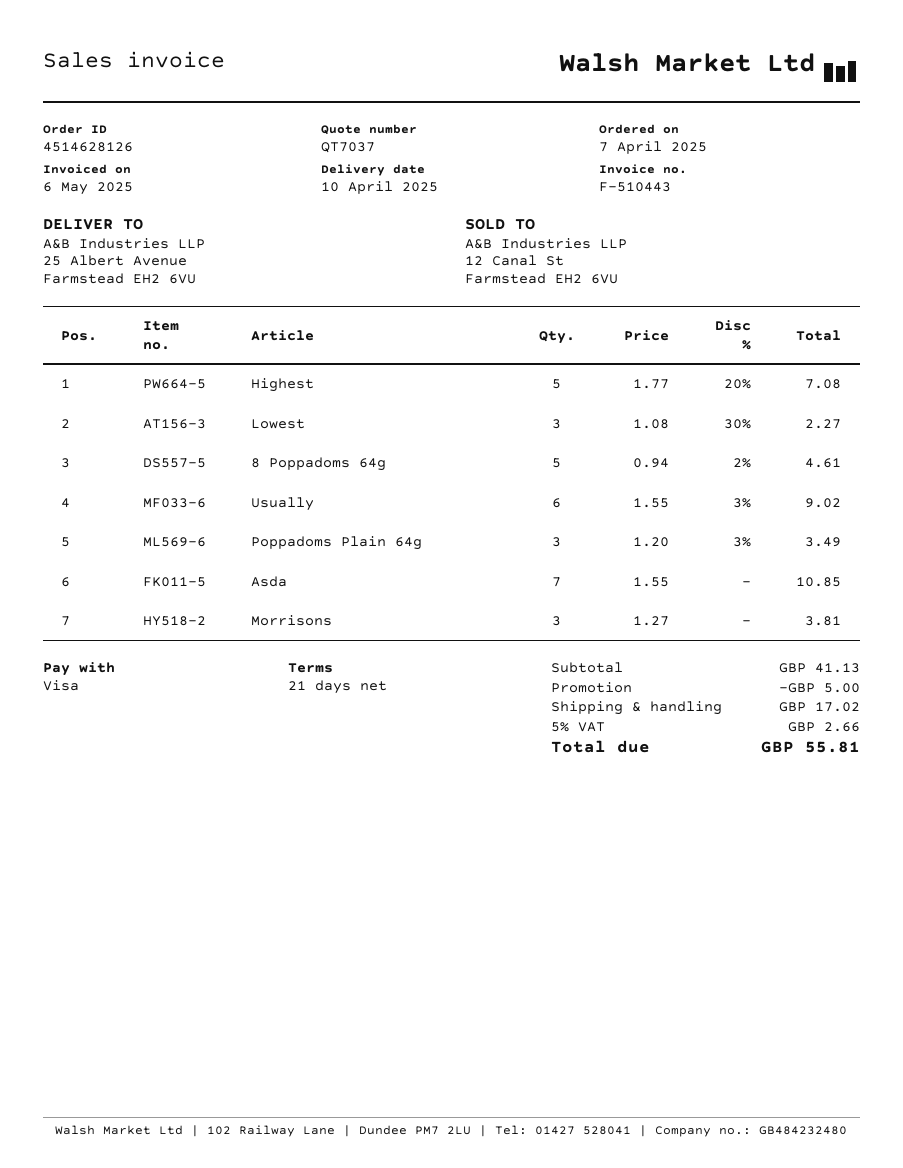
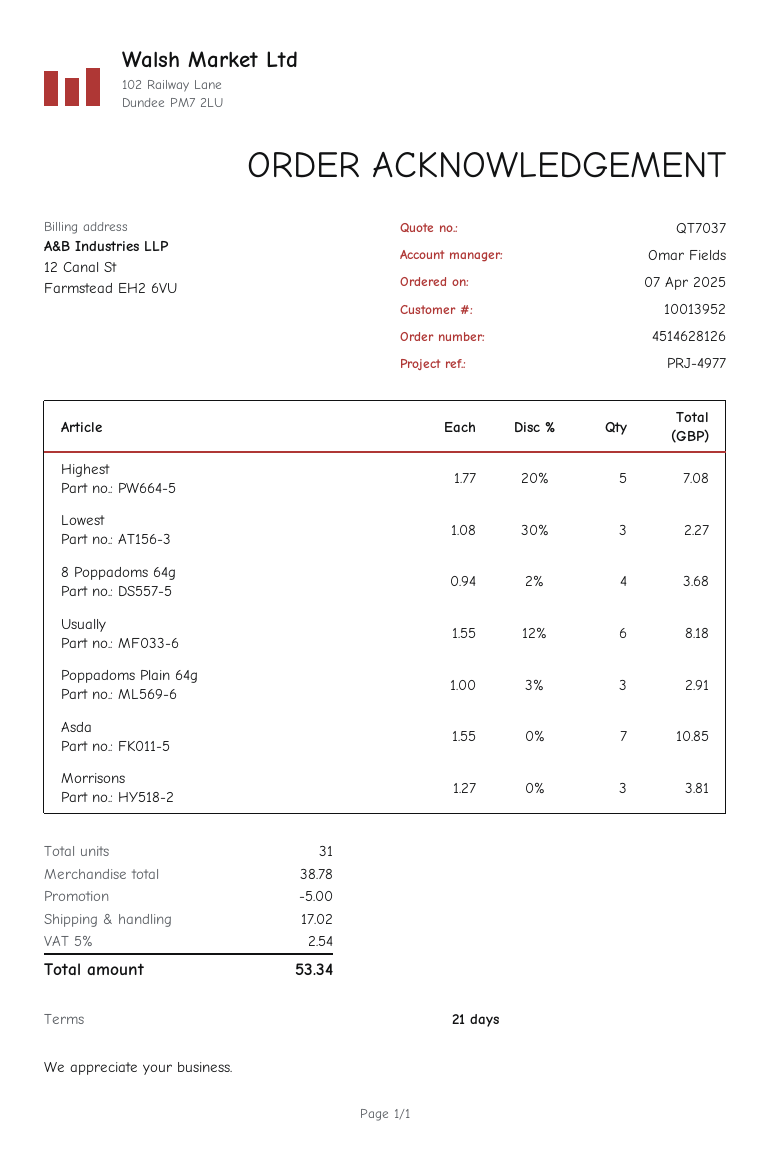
8 Poppadoms 64g: 5 x 0.94 - 2% = 4.61 -> 4 x 0.94 - 2% = 3.68
Usually: 6 x 1.55 - 3% = 9.02 -> 6 x 1.55 - 12% = 8.18
Poppadoms Plain 64g: 3 x 1.20 - 3% = 3.49 -> 3 x 1.00 - 3% = 2.91
subtotal: 41.13 -> 38.78
tax: 5% = 2.66 -> 5% = 2.54
total: 55.81 -> 53.34

